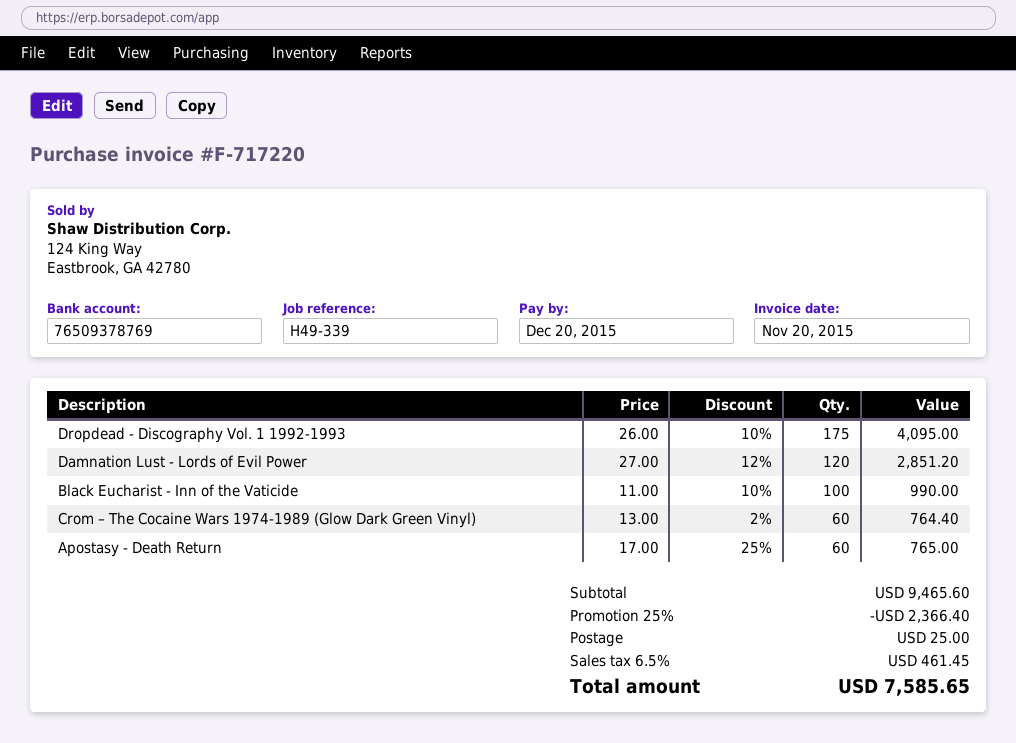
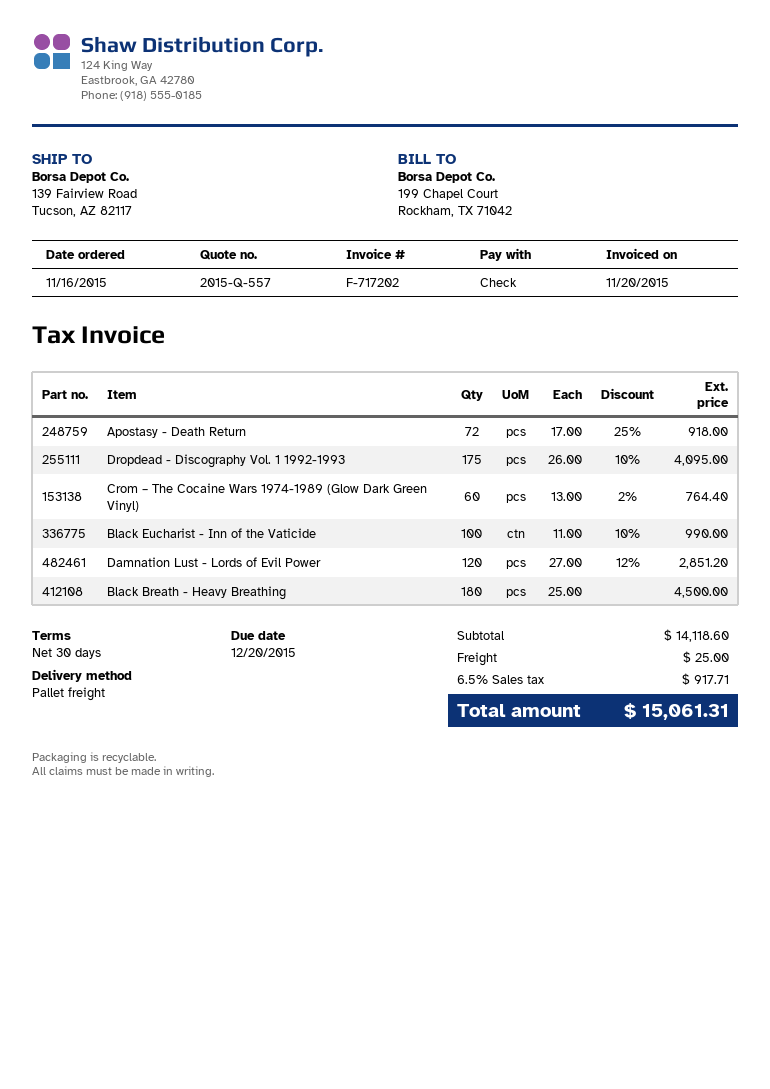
invoice number: F-717220 -> F-717202
Apostasy - Death Return: 60 x 17.00 - 25% = 765.00 -> 72 x 17.00 - 25% = 918.00
Black Breath - Heavy Breathing: none -> 180 x 25.00 = 4500.00
subtotal: 9465.60 -> 14118.60
discount: 25% = 2366.40 -> none
tax: 6.5% = 461.45 -> 6.5% = 917.71
total: 7585.65 -> 15061.31

